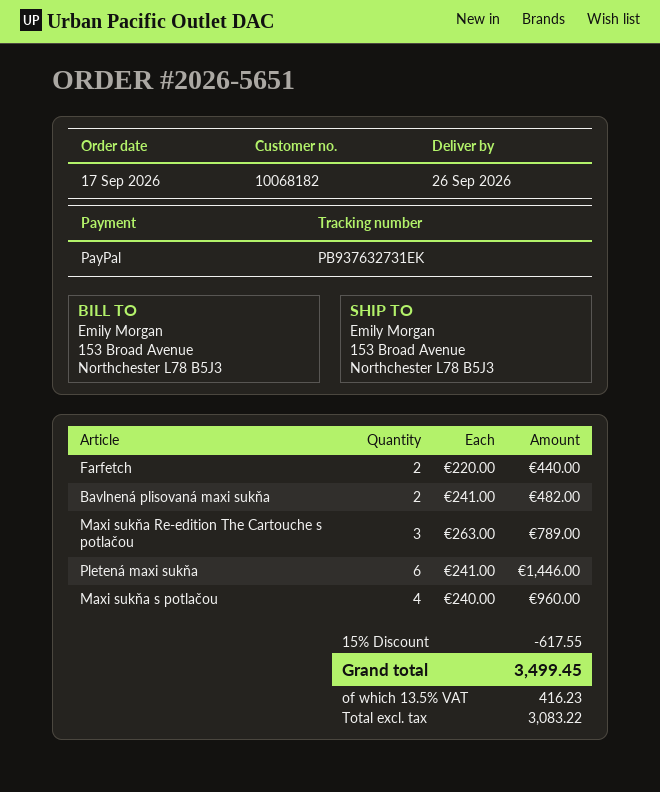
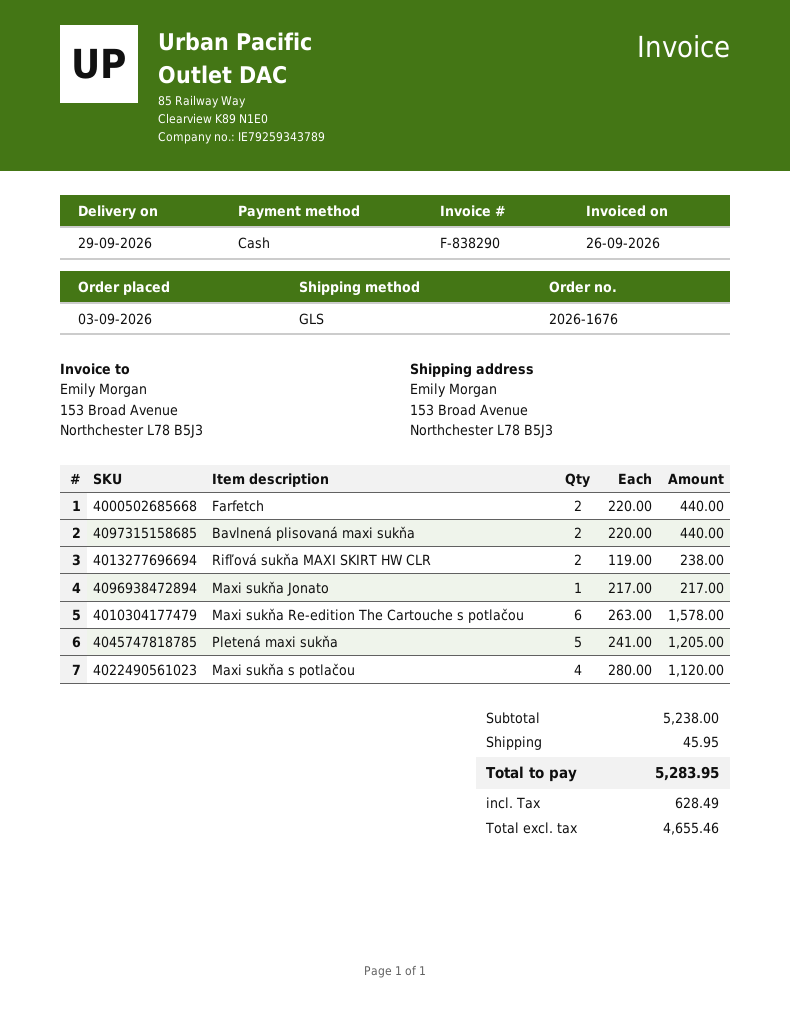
order number: 2026-5651 -> 2026-1676
order date: 2026-09-17 -> 2026-09-03
delivery date: 2026-09-26 -> 2026-09-29
payment method: PayPal -> cash
Bavlnená plisovaná maxi sukňa: 2 x 241.00 = 482.00 -> 2 x 220.00 = 440.00
Maxi sukňa Re-edition The Cartouche s potlačou: 3 x 263.00 = 789.00 -> 6 x 263.00 = 1578.00
Pletená maxi sukňa: 6 x 241.00 = 1446.00 -> 5 x 241.00 = 1205.00
Maxi sukňa s potlačou: 4 x 240.00 = 960.00 -> 4 x 280.00 = 1120.00
Rifľová sukňa MAXI SKIRT HW CLR: none -> 2 x 119.00 = 238.00
Maxi sukňa Jonato: none -> 1 x 217.00 = 217.00
discount: 15% = 617.55 -> none
shipping: none -> 45.95
net: 3083.22 -> 4655.46
tax: 416.23 -> 628.49
total: 3499.45 -> 5283.95

